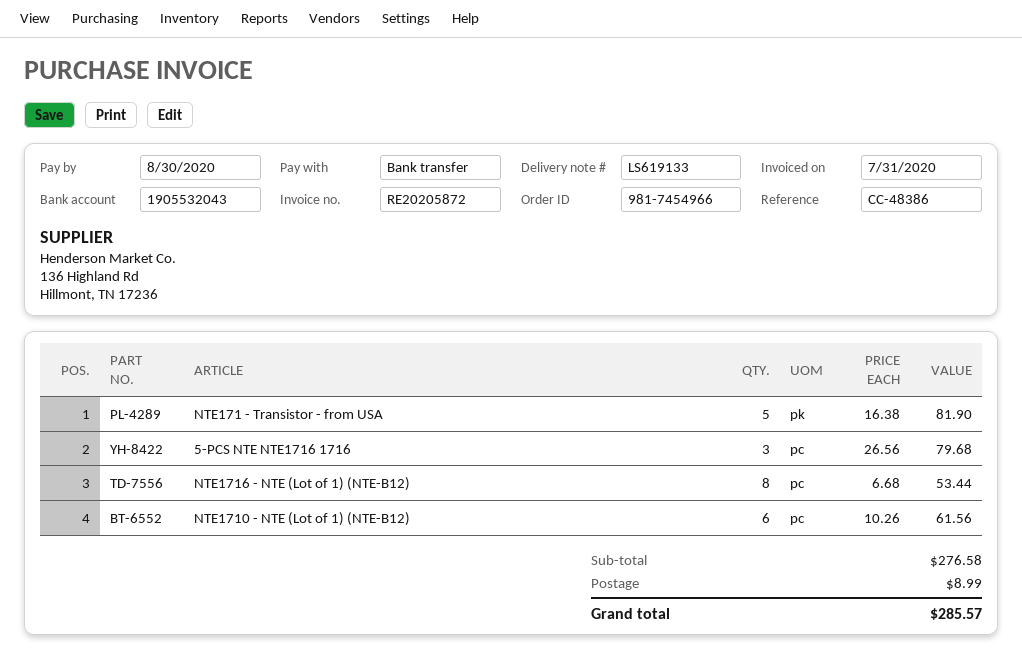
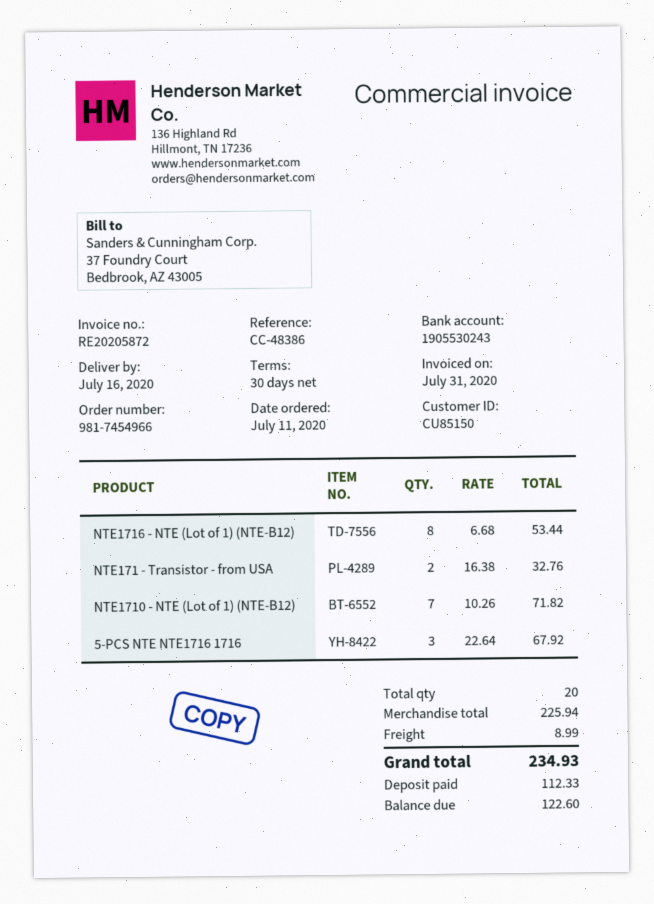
bank account: 1905532043 -> 1905530243
NTE171 - Transistor - from USA: 5 x 16.38 = 81.90 -> 2 x 16.38 = 32.76
5-PCS NTE NTE1716 1716: 3 x 26.56 = 79.68 -> 3 x 22.64 = 67.92
NTE1710 - NTE (Lot of 1) (NTE-B12): 6 x 10.26 = 61.56 -> 7 x 10.26 = 71.82
subtotal: 276.58 -> 225.94
total: 285.57 -> 234.93

